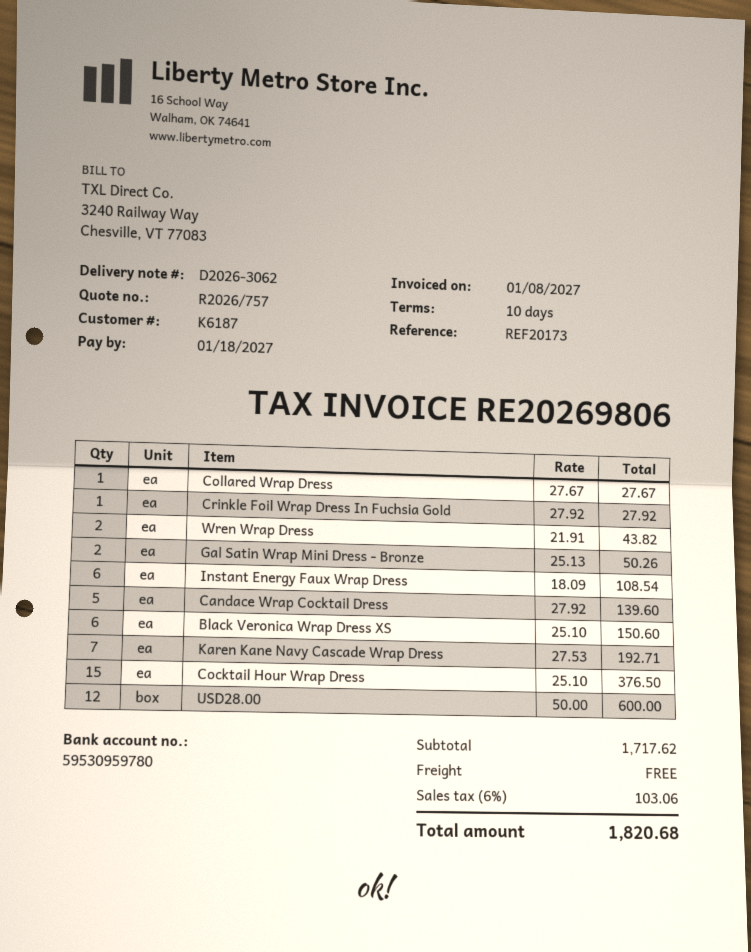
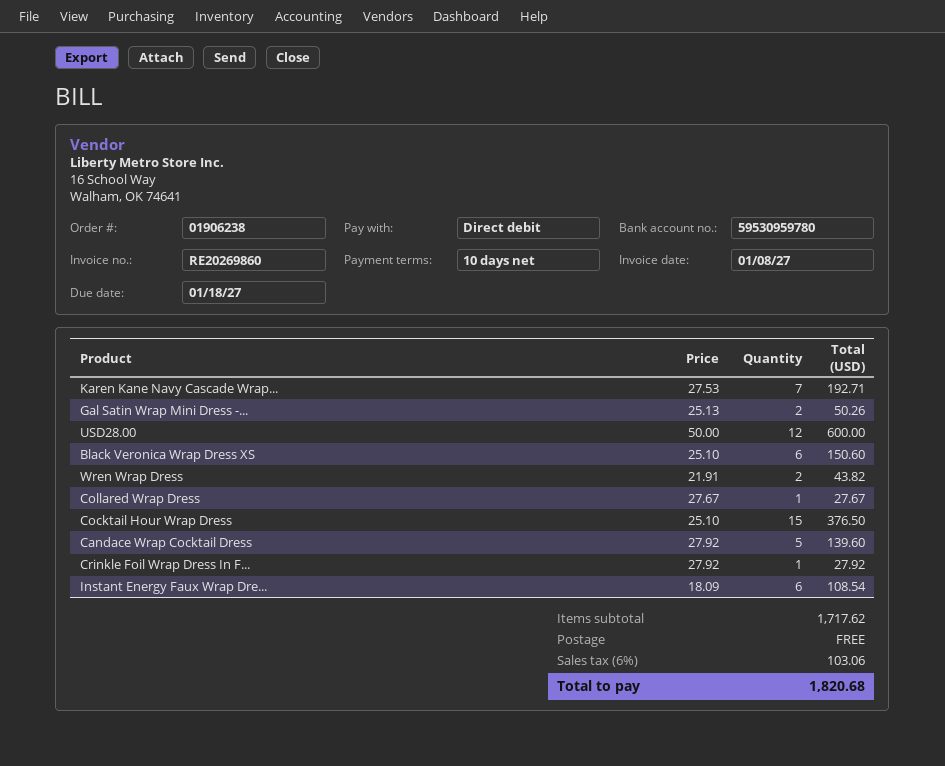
invoice number: RE20269806 -> RE20269860

